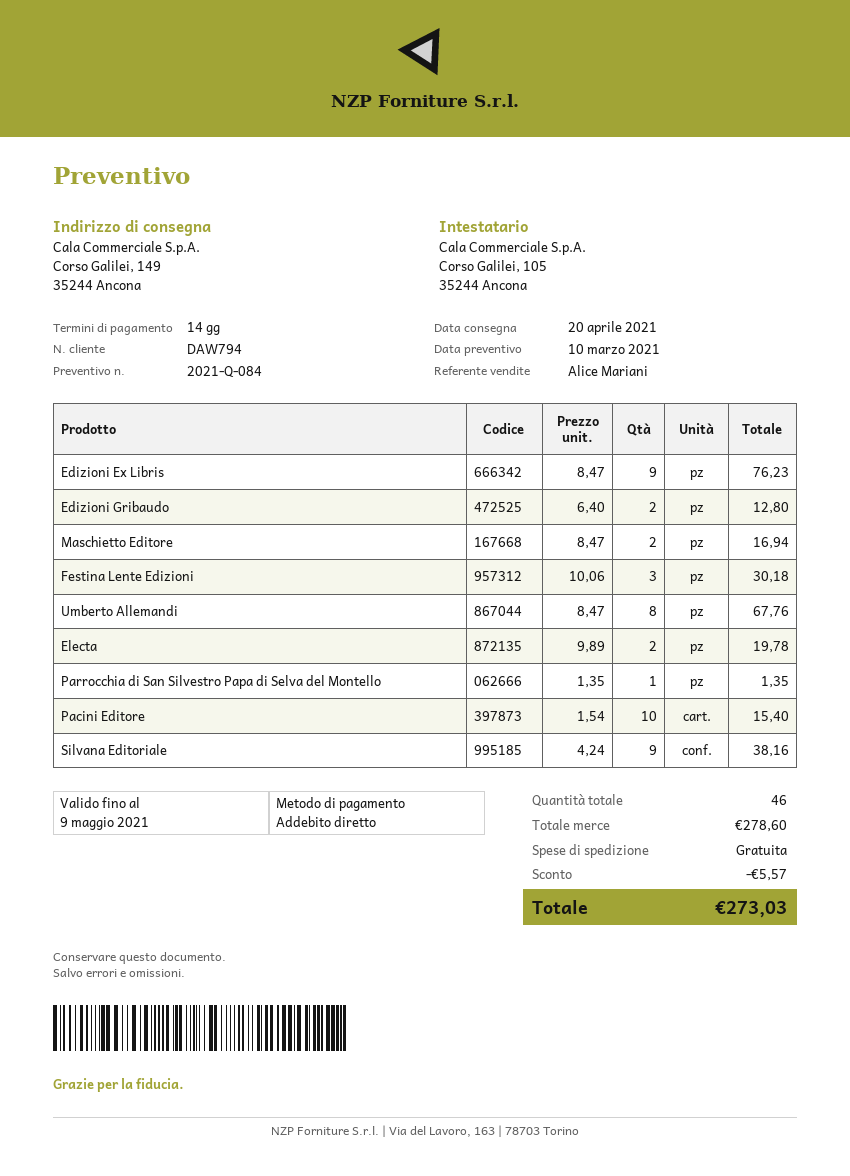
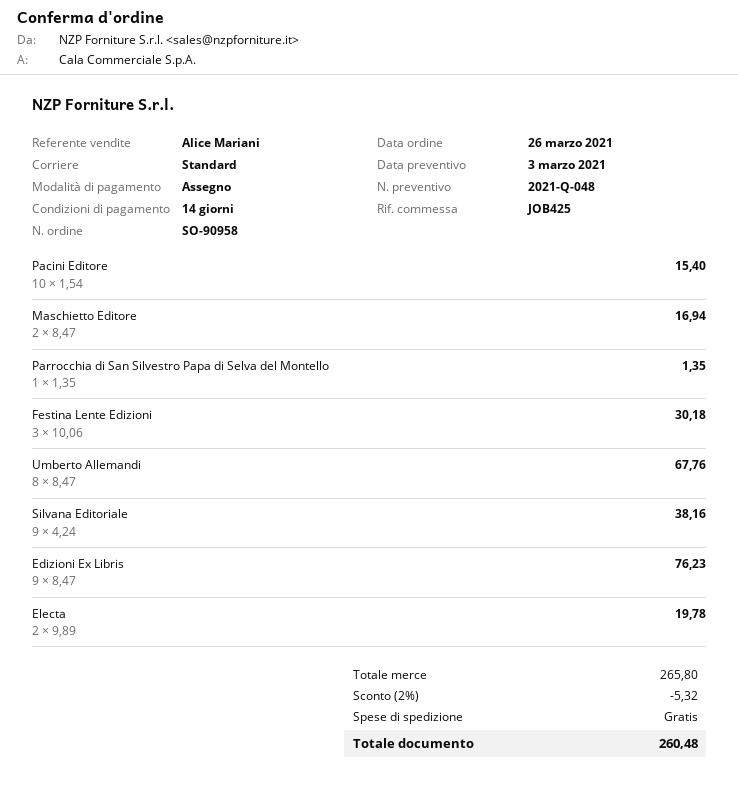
quote number: 2021-Q-084 -> 2021-Q-048
quote date: 2021-03-10 -> 2021-03-03
payment method: direct debit -> cheque
Edizioni Gribaudo: 2 x 6.40 = 12.80 -> none
subtotal: 278.60 -> 265.80
discount: 5.57 -> 5.32
total: 273.03 -> 260.48

